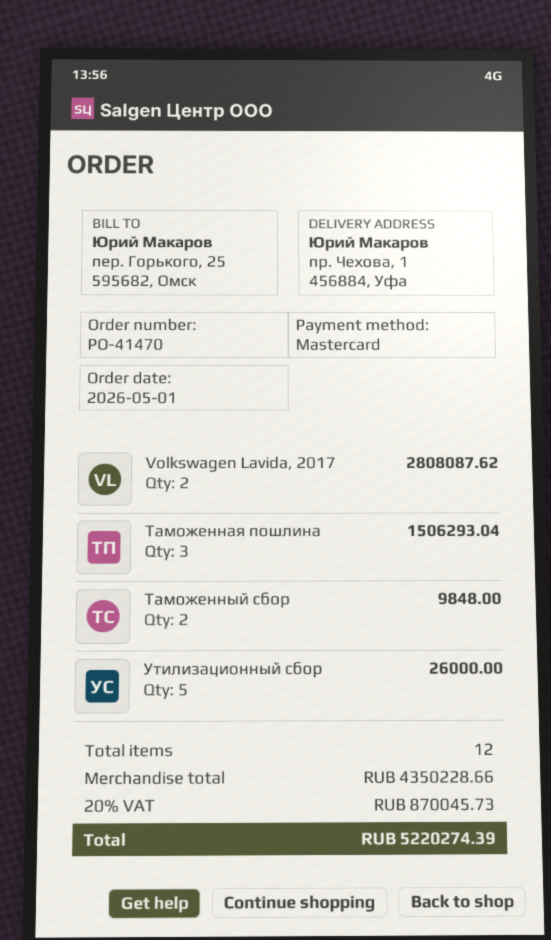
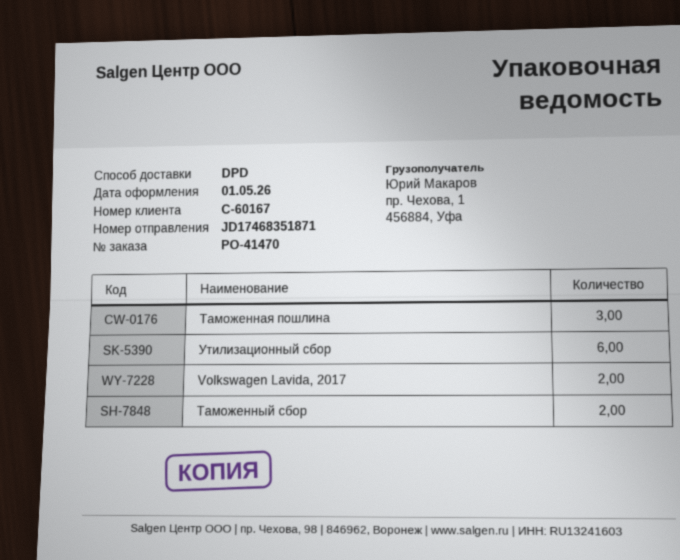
Утилизационный сбор: 5 -> 6

